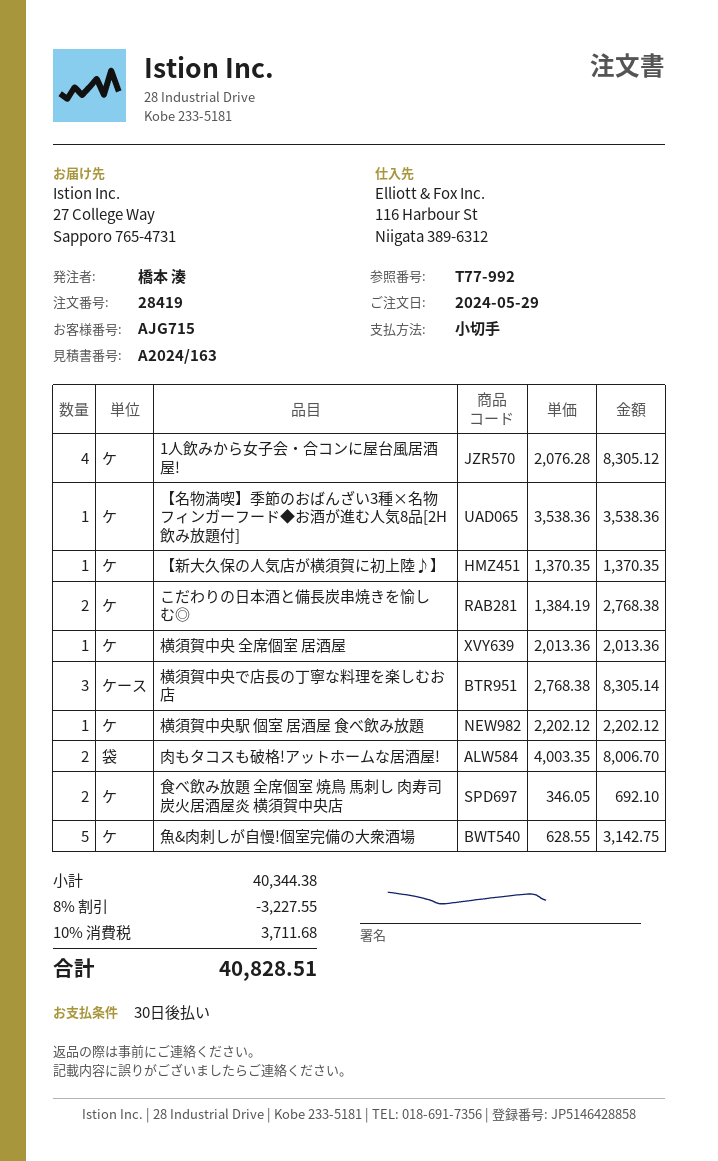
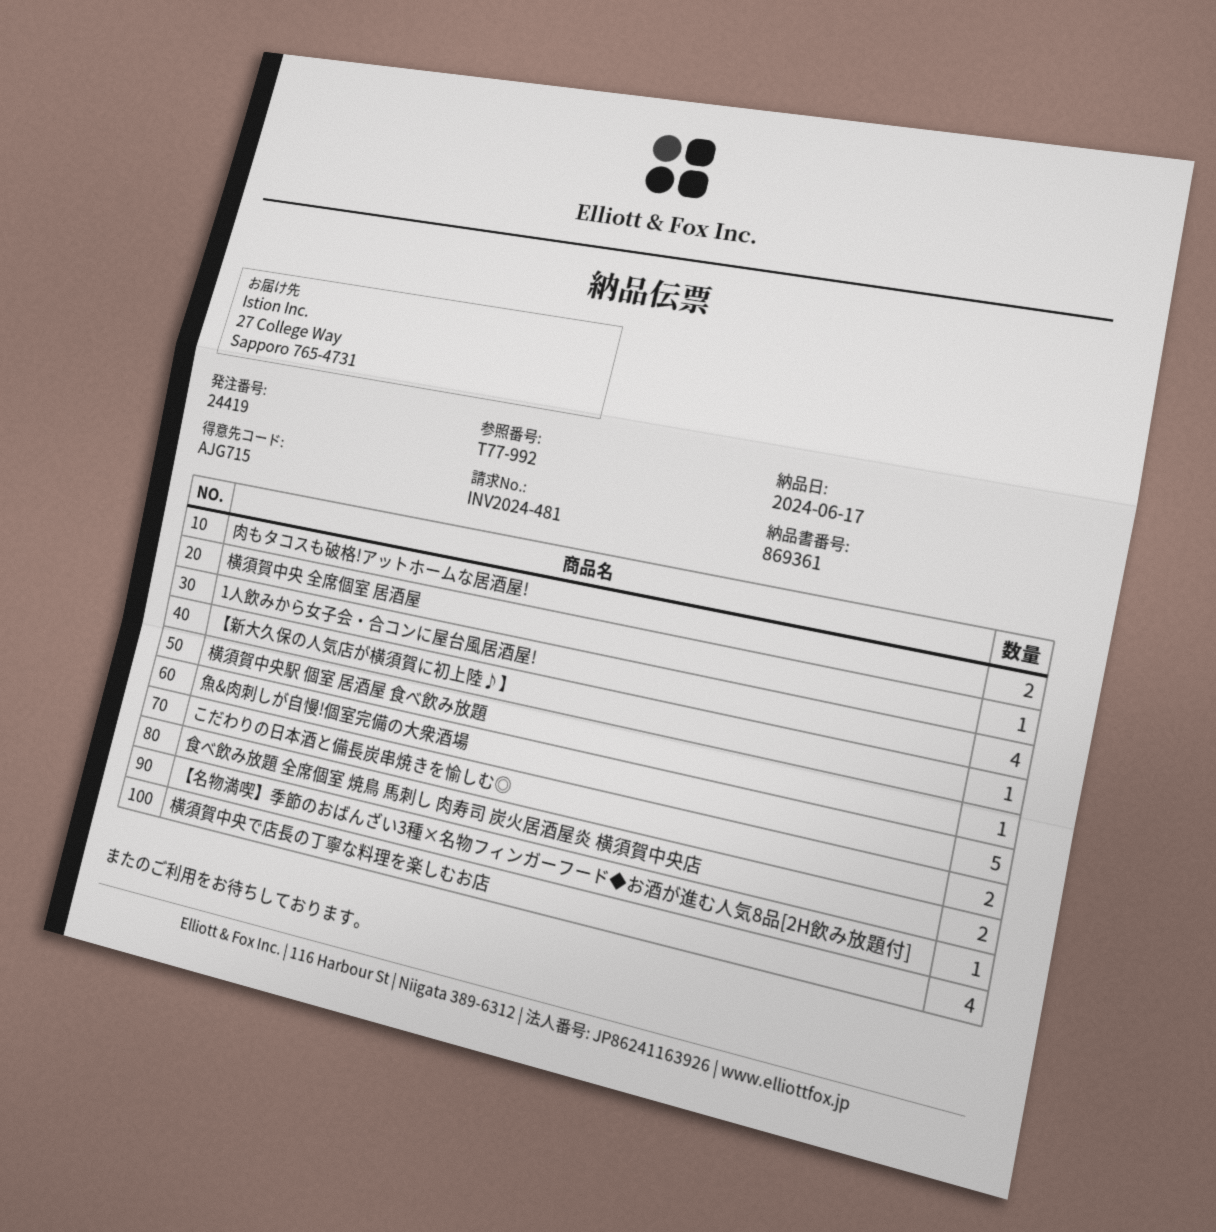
order number: 28419 -> 24419
横須賀中央で店長の丁寧な料理を楽しむお店: 3 -> 4

